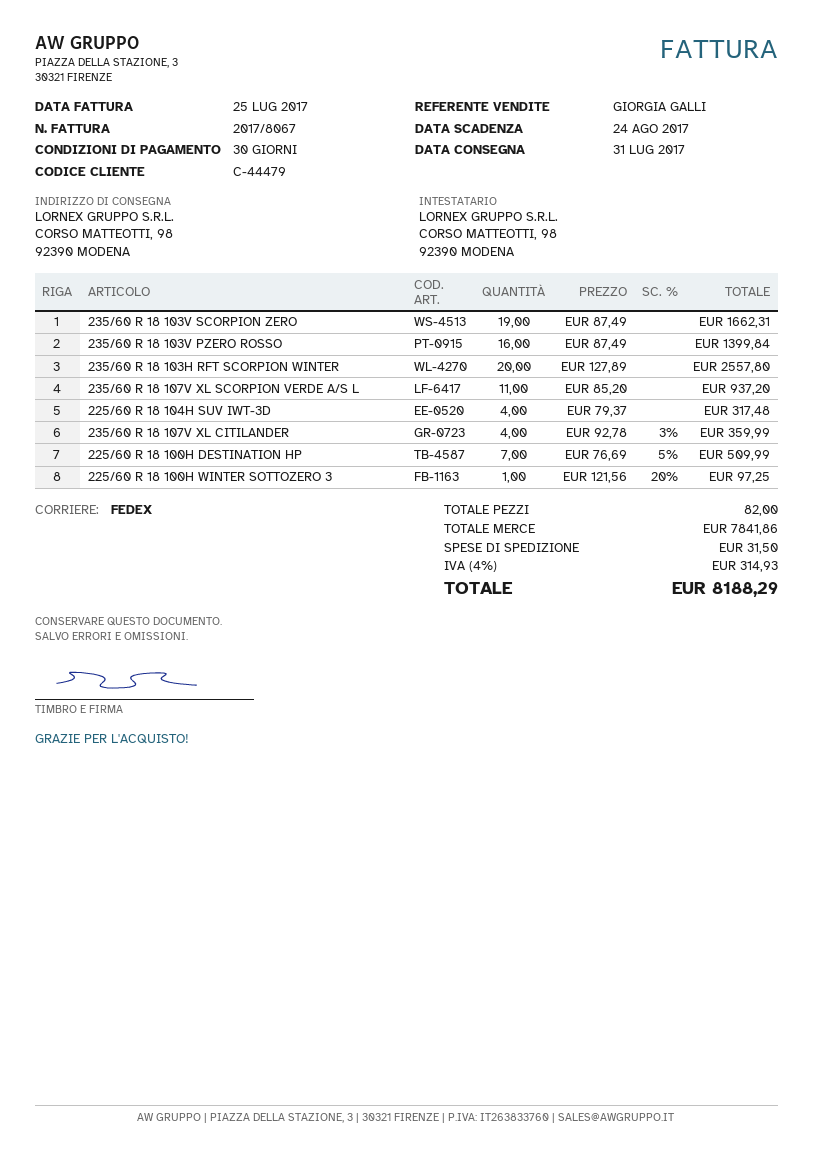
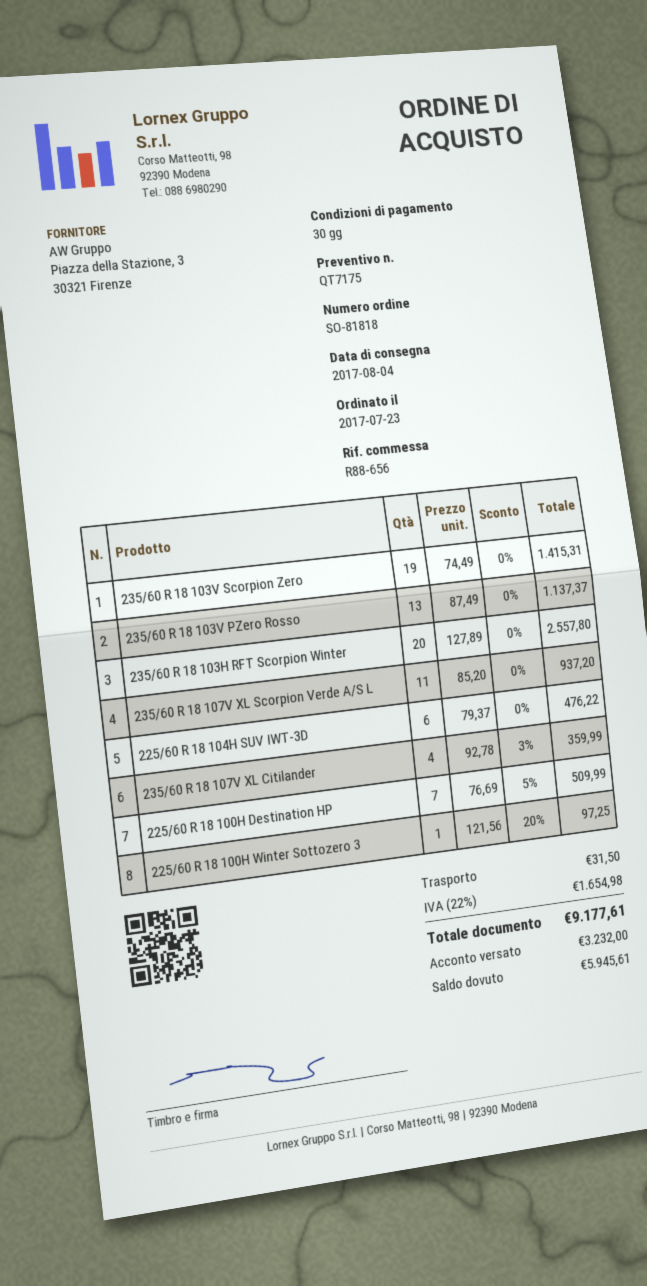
delivery date: 2017-07-31 -> 2017-08-04
235/60 R 18 103V SCORPION ZERO: 19 x 87.49 = 1662.31 -> 19 x 74.49 = 1415.31
235/60 R 18 103V PZERO ROSSO: 16 x 87.49 = 1399.84 -> 13 x 87.49 = 1137.37
225/60 R 18 104H SUV IWT-3D: 4 x 79.37 = 317.48 -> 6 x 79.37 = 476.22
tax: 4% = 314.93 -> 22% = 1654.98
total: 8188.29 -> 9177.61

